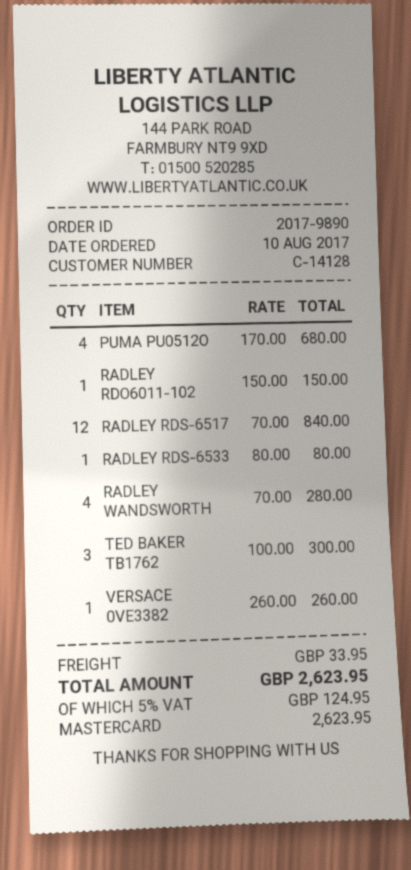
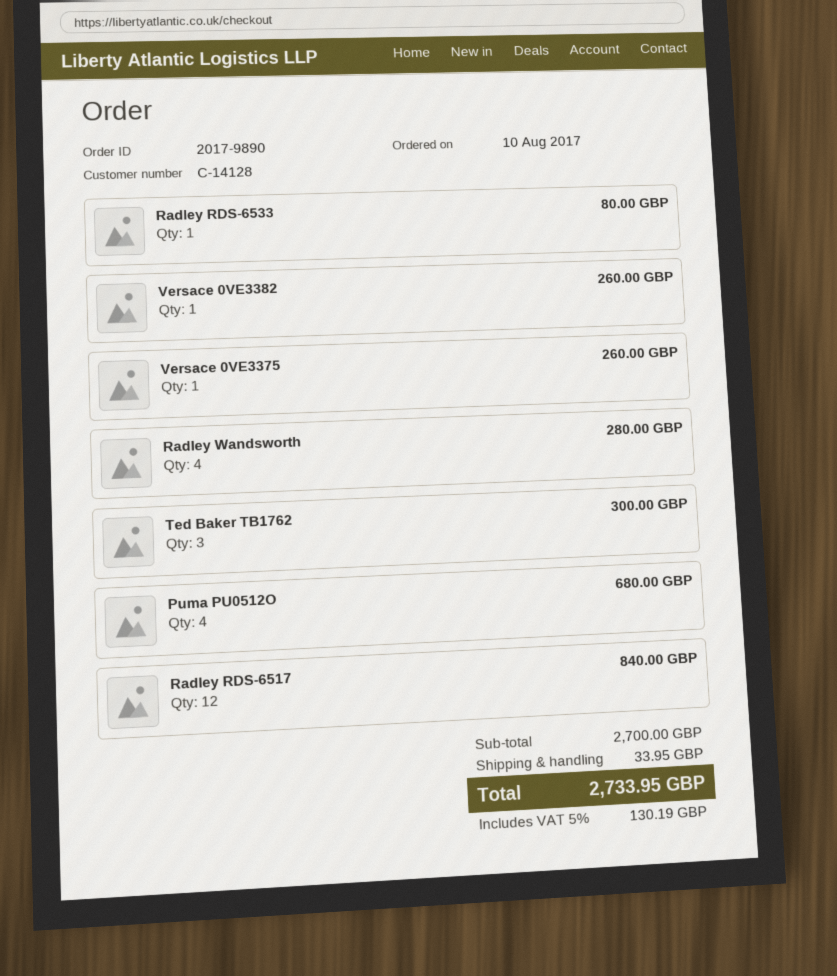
RADLEY RDO6011-102: 1 for 150.00 -> none
Versace 0VE3375: none -> 1 for 260.00
tax: 5% = 124.95 -> 5% = 130.19
total: 2623.95 -> 2733.95

